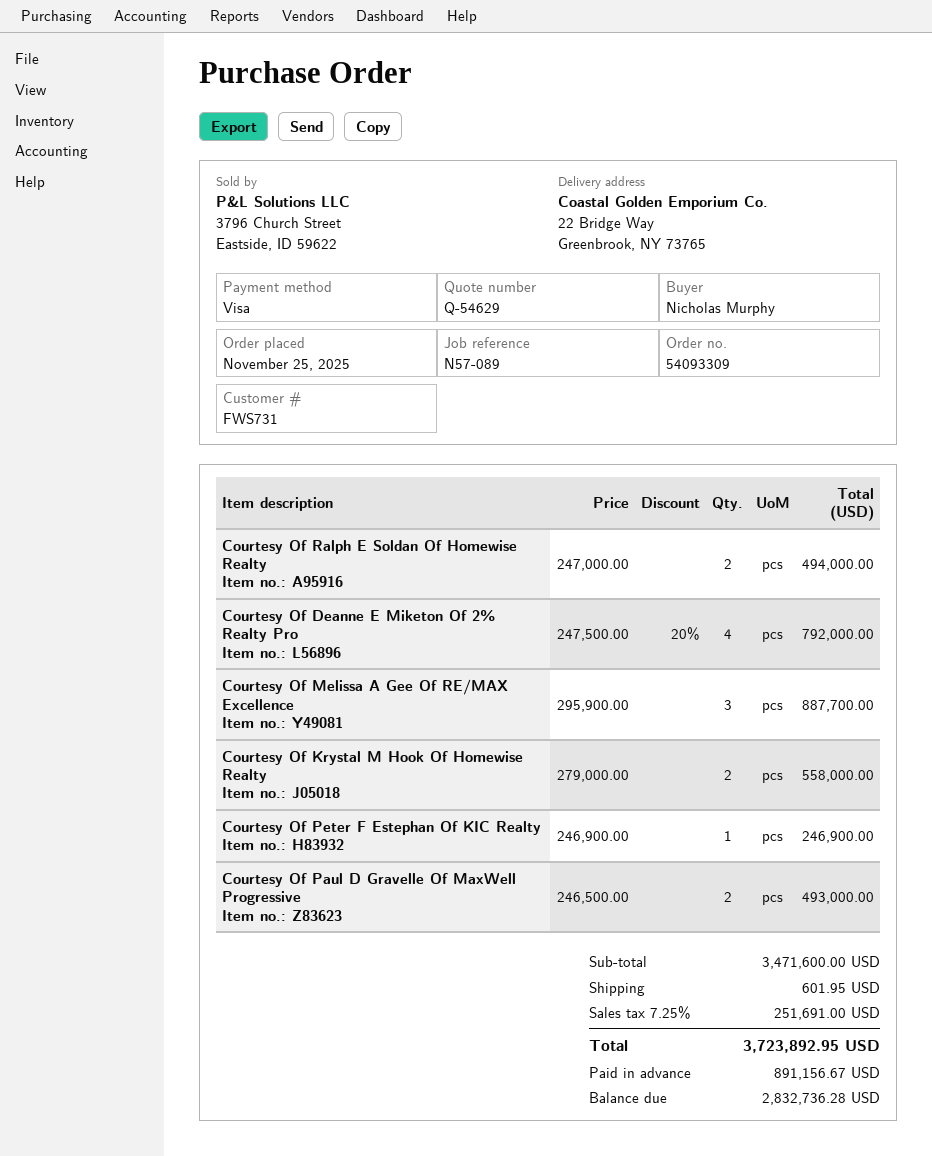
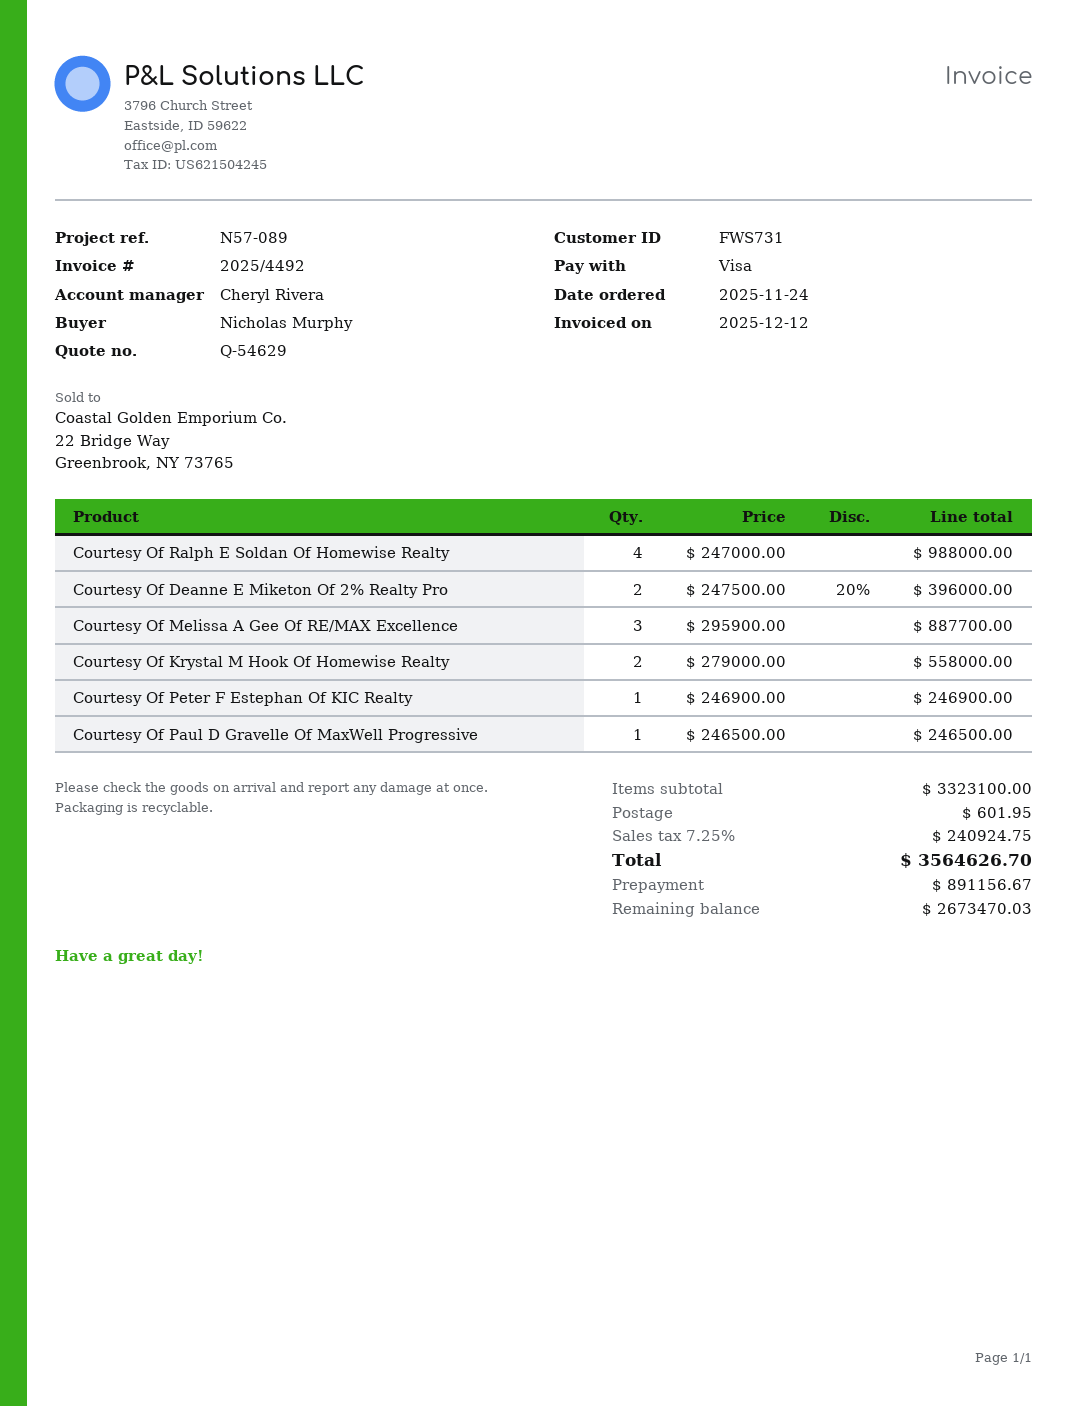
order date: 2025-11-25 -> 2025-11-24
Courtesy Of Ralph E Soldan Of Homewise Realty: 2 x 247000.00 = 494000.00 -> 4 x 247000.00 = 988000.00
Courtesy Of Deanne E Miketon Of 2% Realty Pro: 4 x 247500.00 - 20% = 792000.00 -> 2 x 247500.00 - 20% = 396000.00
Courtesy Of Paul D Gravelle Of MaxWell Progressive: 2 x 246500.00 = 493000.00 -> 1 x 246500.00 = 246500.00
subtotal: 3471600.00 -> 3323100.00
tax: 7.25% = 251691.00 -> 7.25% = 240924.75
total: 3723892.95 -> 3564626.70
balance: 2832736.28 -> 2673470.03

